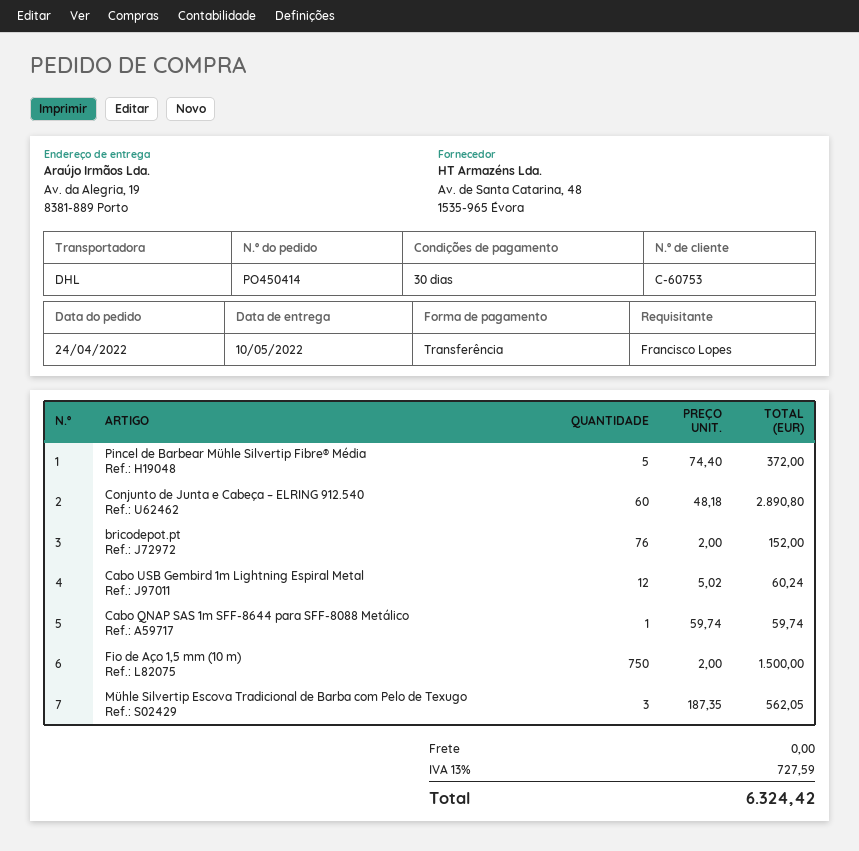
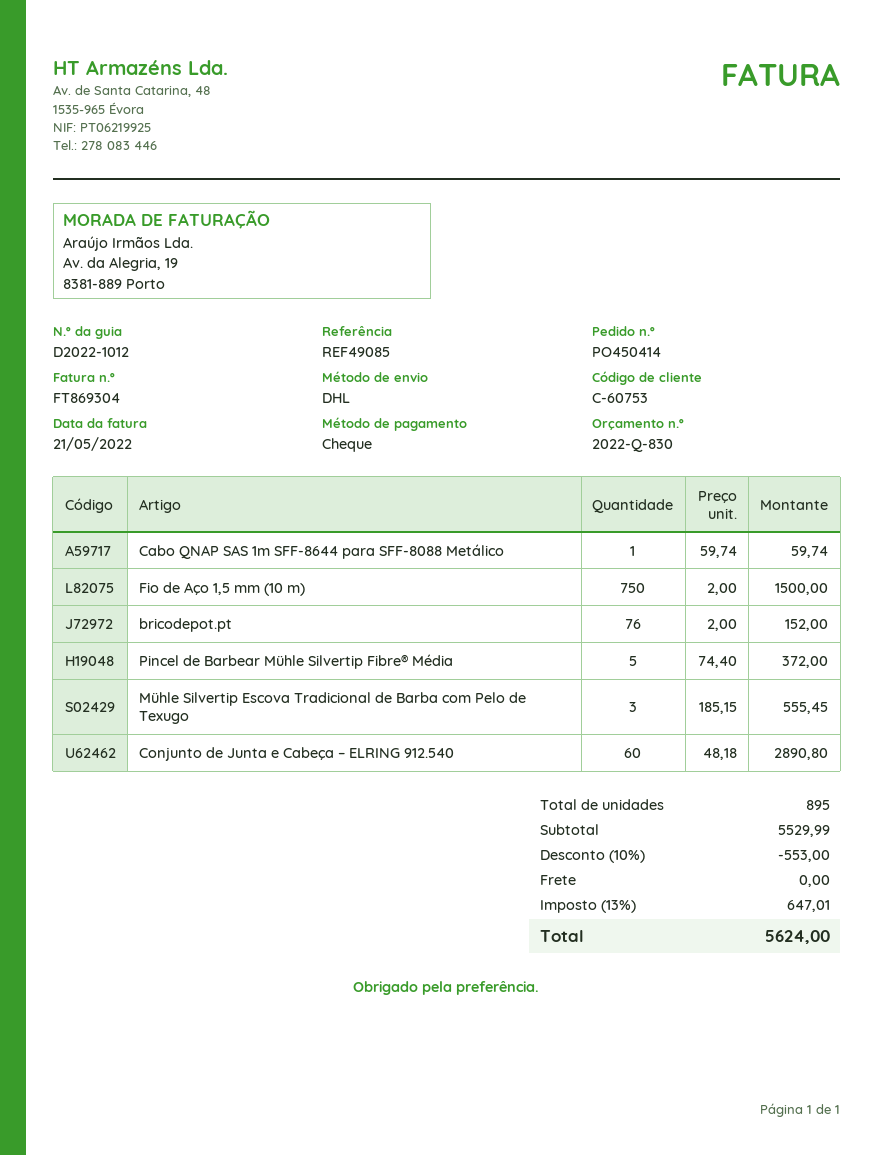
payment method: bank transfer -> cheque
Cabo USB Gembird 1m Lightning Espiral Metal: 12 x 5.02 = 60.24 -> none
Mühle Silvertip Escova Tradicional de Barba com Pelo de Texugo: 3 x 187.35 = 562.05 -> 3 x 185.15 = 555.45
discount: none -> 10% = 553.00
tax: 13% = 727.59 -> 13% = 647.01
total: 6324.42 -> 5624.00

